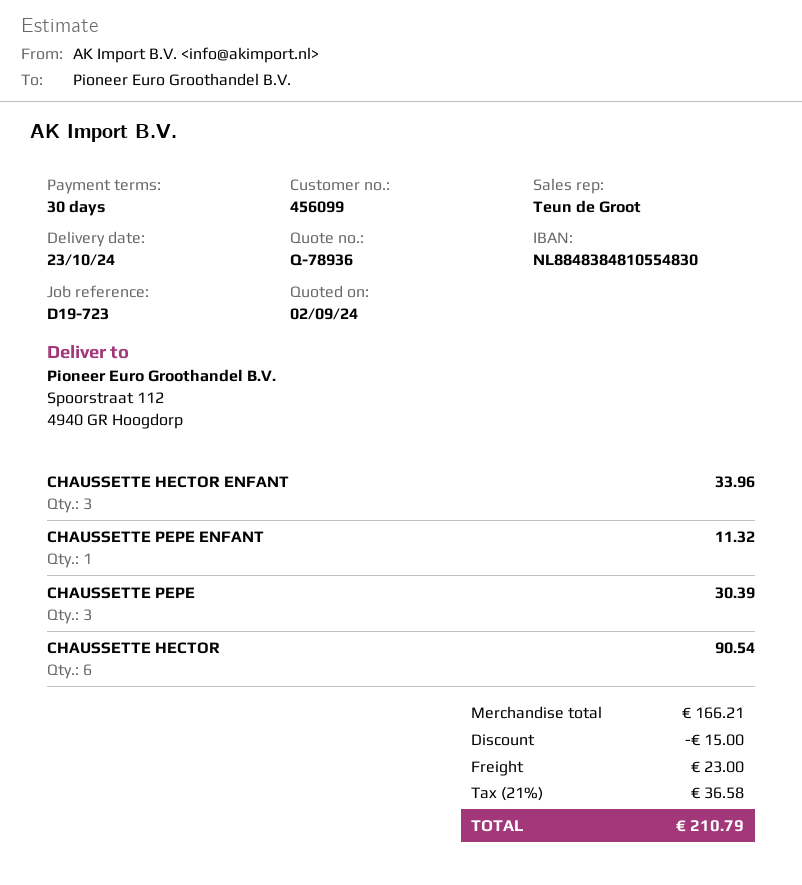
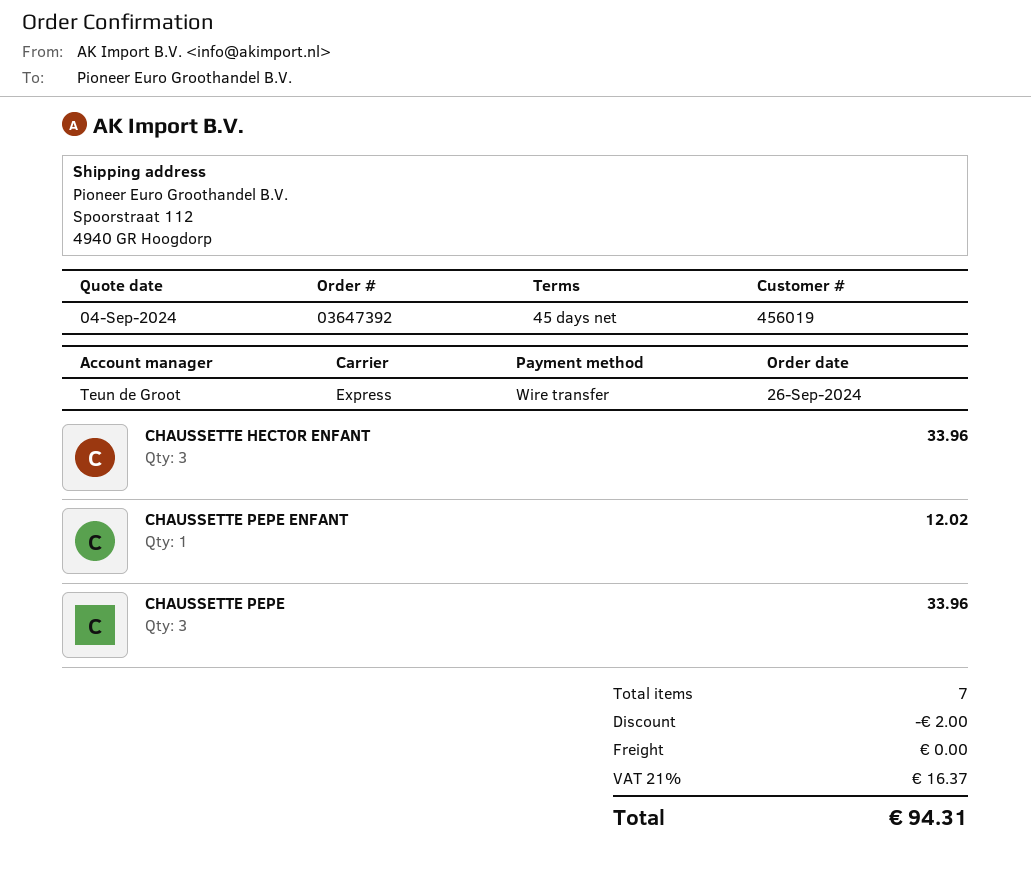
quote date: 2024-09-02 -> 2024-09-04
payment terms: 30 days -> 45 days
customer number: 456099 -> 456019
CHAUSSETTE PEPE ENFANT: 1 for 11.32 -> 1 for 12.02
CHAUSSETTE PEPE: 3 for 30.39 -> 3 for 33.96
CHAUSSETTE HECTOR: 6 for 90.54 -> none
discount: 15.00 -> 2.00
shipping: 23.00 -> 0.00
tax: 21% = 36.58 -> 21% = 16.37
total: 210.79 -> 94.31

